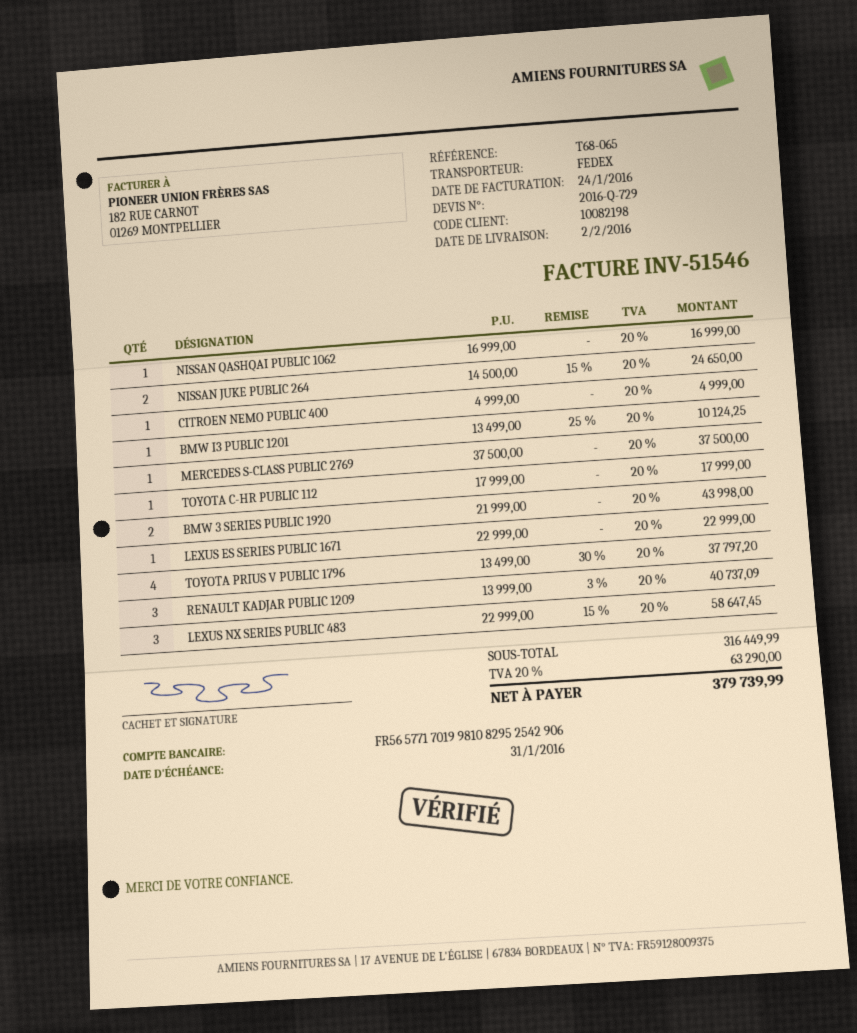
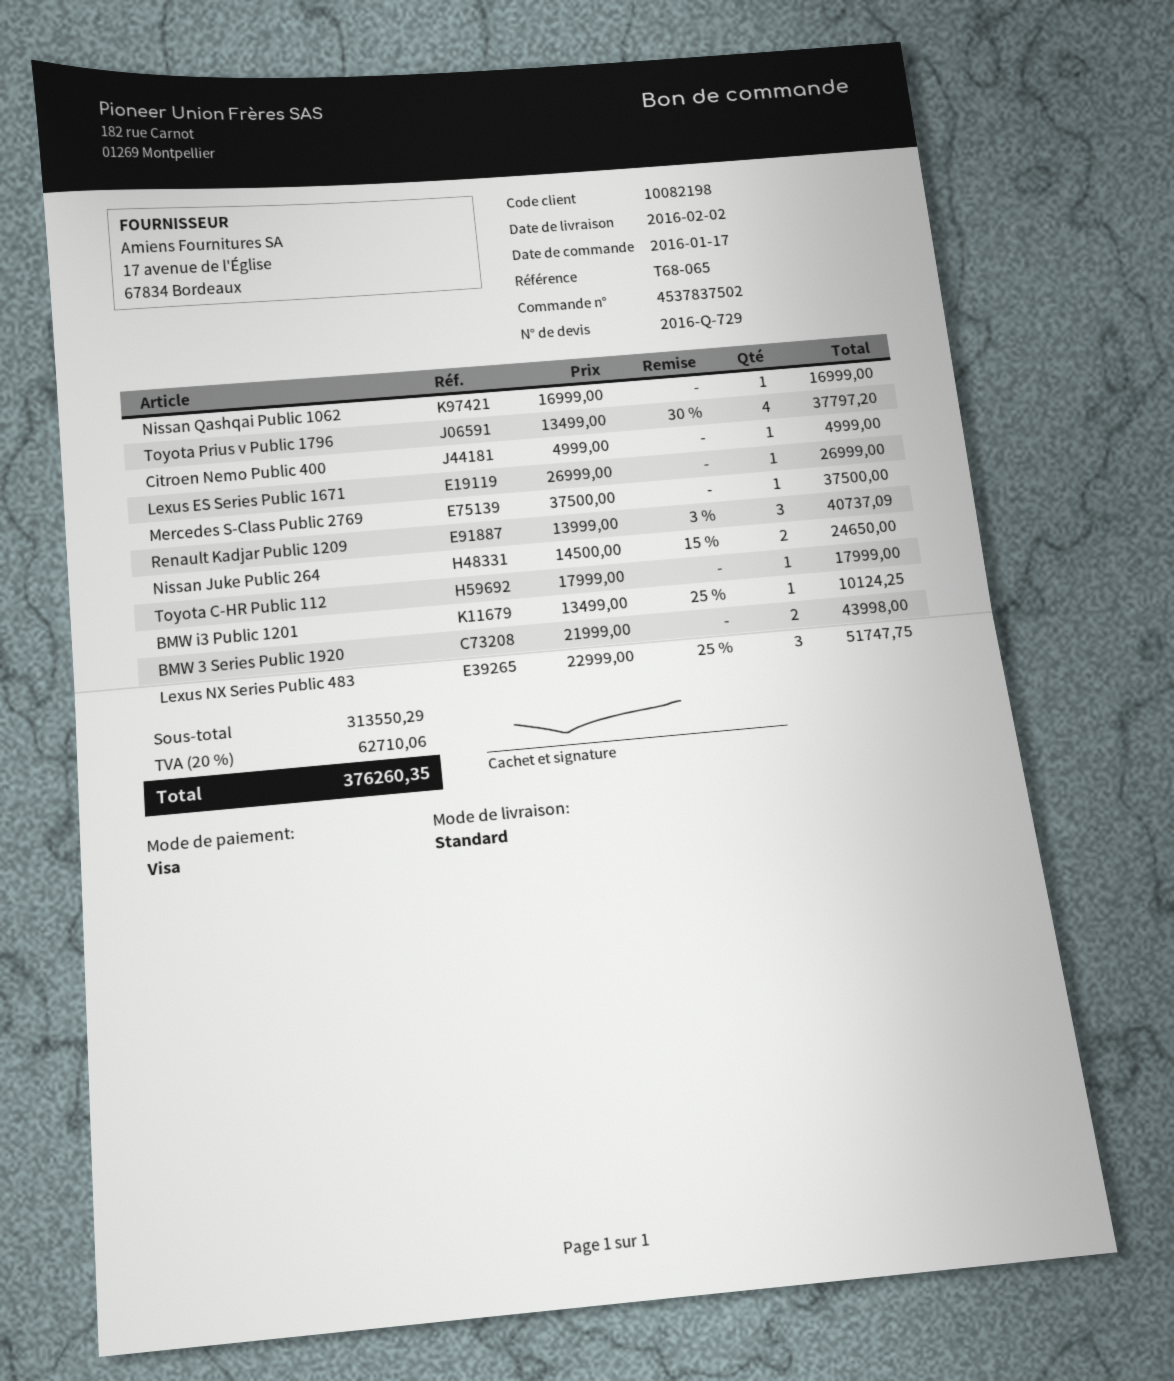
shipping method: FedEx -> standard
LEXUS ES SERIES PUBLIC 1671: 1 x 22999.00 = 22999.00 -> 1 x 26999.00 = 26999.00
LEXUS NX SERIES PUBLIC 483: 3 x 22999.00 - 15% = 58647.45 -> 3 x 22999.00 - 25% = 51747.75
subtotal: 316449.99 -> 313550.29
tax: 20% = 63290.00 -> 20% = 62710.06
total: 379739.99 -> 376260.35

